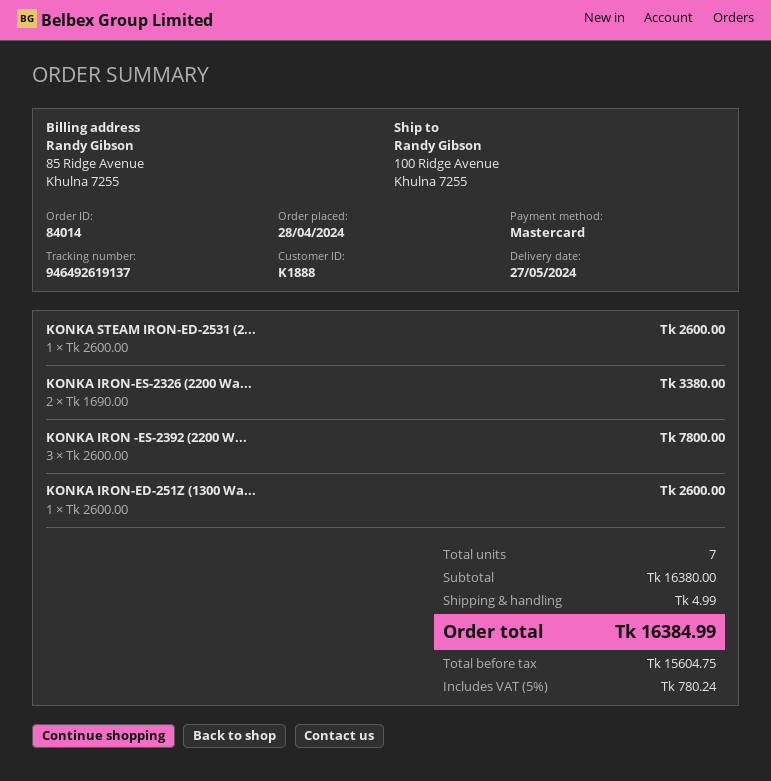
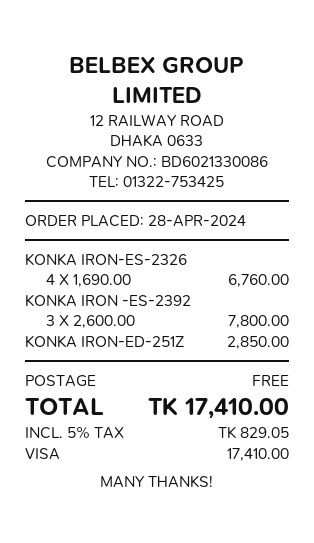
payment method: Mastercard -> Visa
KONKA STEAM IRON-ED-2531 (2...: 1 x 2600.00 = 2600.00 -> none
KONKA IRON-ES-2326 (2200 Wa...: 2 x 1690.00 = 3380.00 -> 4 x 1690.00 = 6760.00
KONKA IRON-ED-251Z (1300 Wa...: 1 x 2600.00 = 2600.00 -> 1 x 2850.00 = 2850.00
shipping: 4.99 -> 0.00
tax: 5% = 780.24 -> 5% = 829.05
total: 16384.99 -> 17410.00

